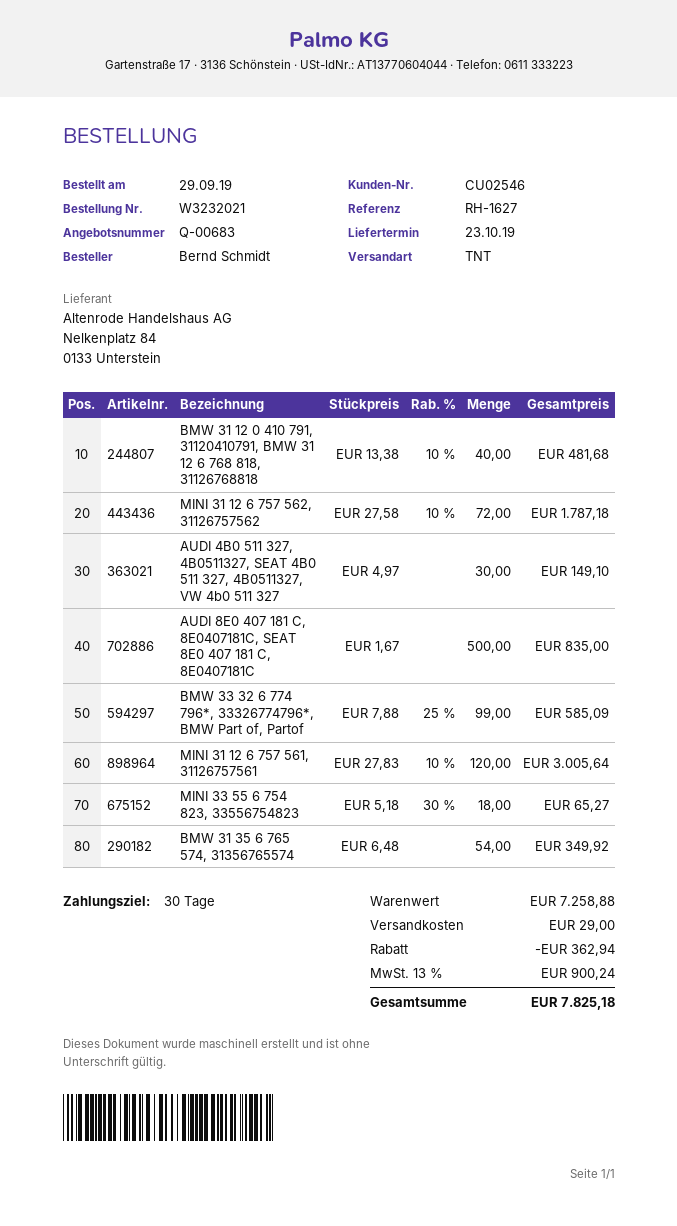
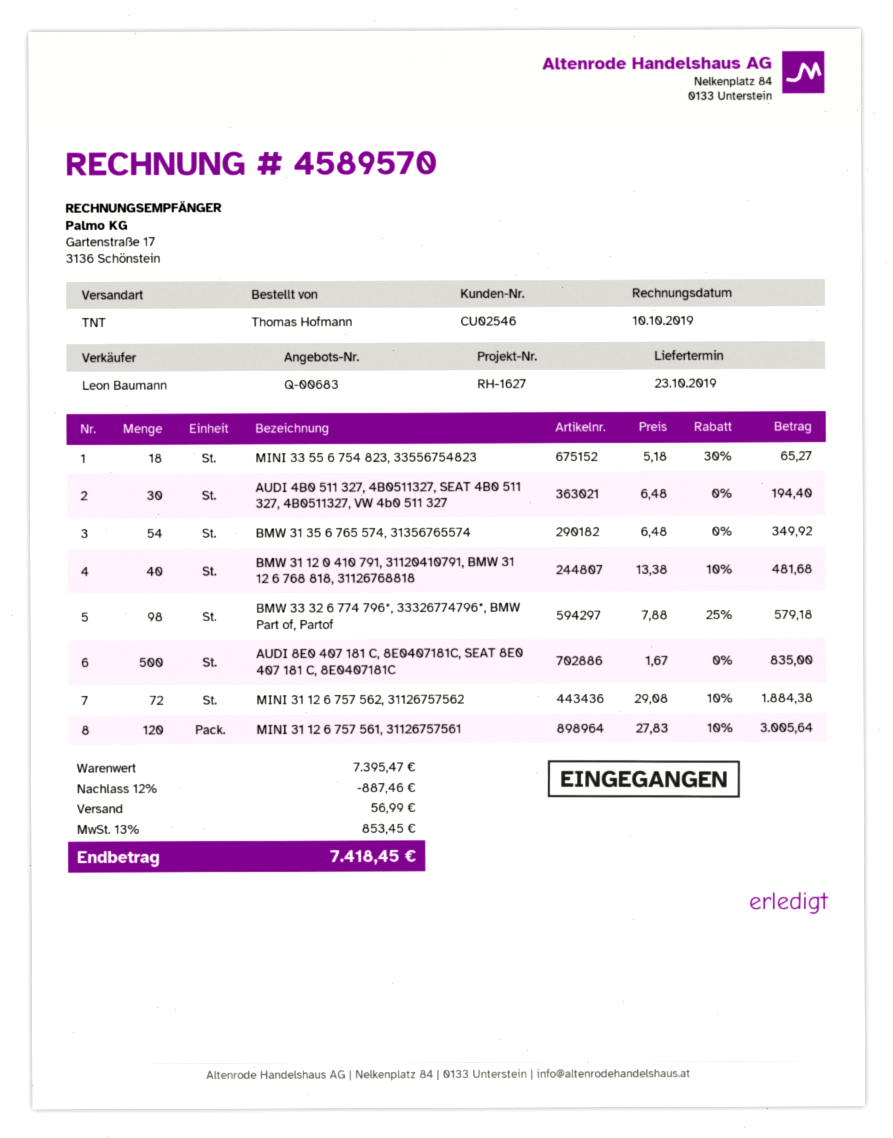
ordered by: Bernd Schmidt -> Thomas Hofmann
MINI 31 12 6 757 562, 31126757562: 72 x 27.58 - 10% = 1787.18 -> 72 x 29.08 - 10% = 1884.38
AUDI 4B0 511 327, 4B0511327, SEAT 4B0 511 327, 4B0511327, VW 4b0 511 327: 30 x 4.97 = 149.10 -> 30 x 6.48 = 194.40
BMW 33 32 6 774 796*, 33326774796*, BMW Part of, Partof: 99 x 7.88 - 25% = 585.09 -> 98 x 7.88 - 25% = 579.18
subtotal: 7258.88 -> 7395.47
discount: 362.94 -> 887.46
shipping: 29.00 -> 56.99
tax: 13% = 900.24 -> 13% = 853.45
total: 7825.18 -> 7418.45

